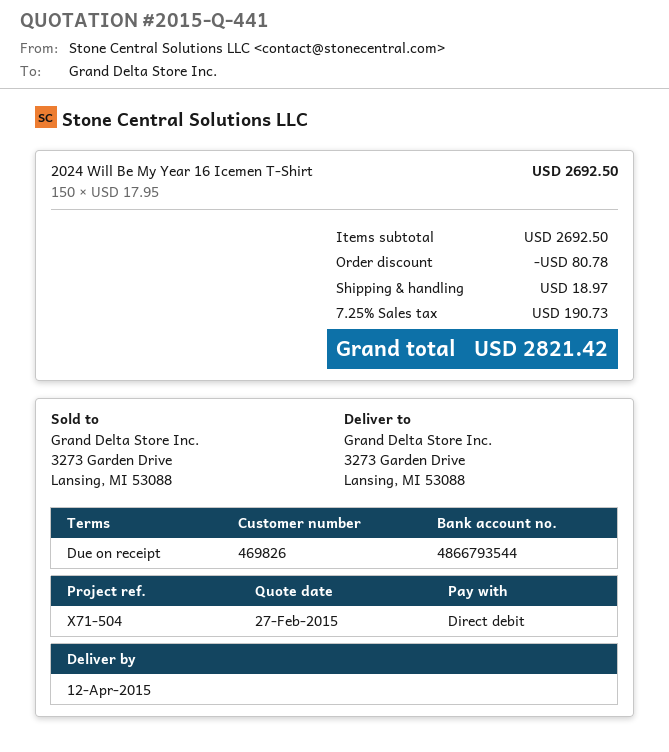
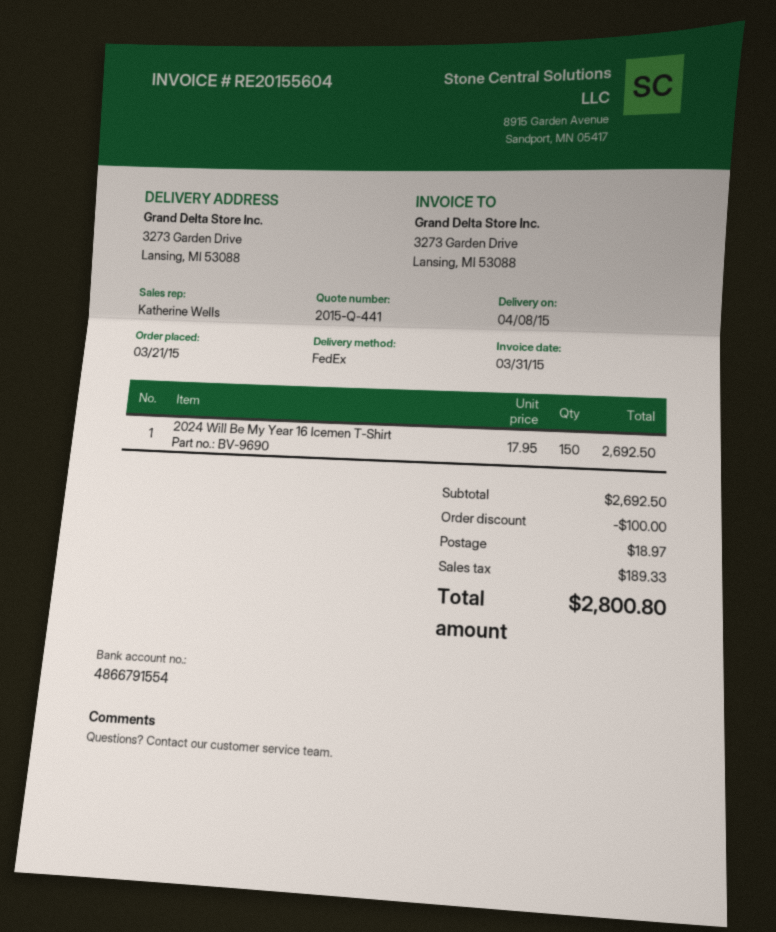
delivery date: 2015-04-12 -> 2015-04-08
bank account: 4866793544 -> 4866791554
discount: 80.78 -> 100.00
tax: 190.73 -> 189.33
total: 2821.42 -> 2800.80

